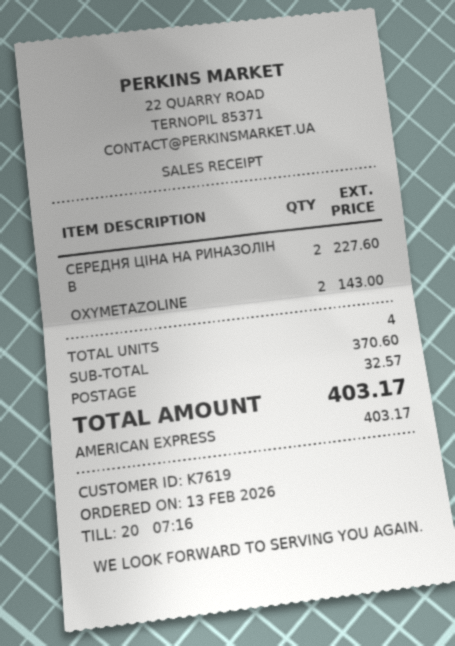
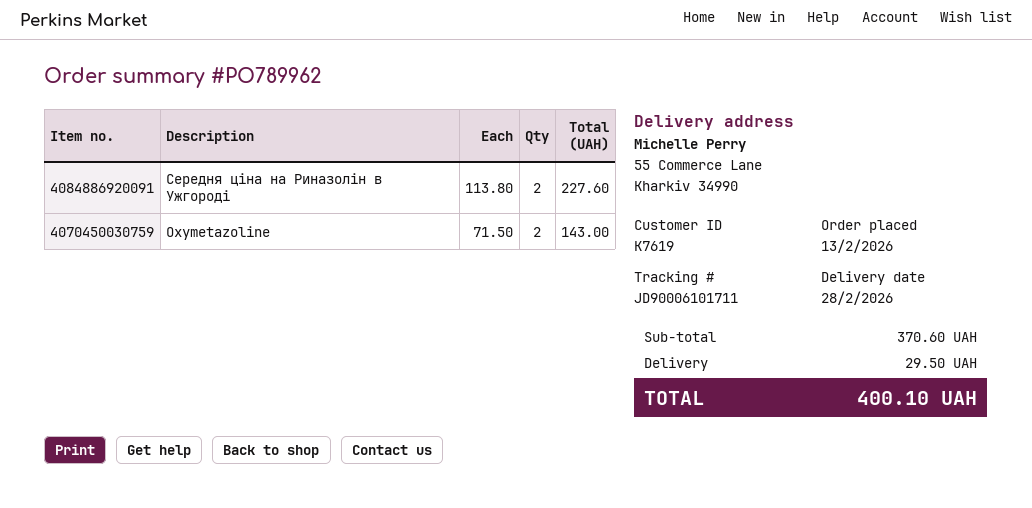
shipping: 32.57 -> 29.50
total: 403.17 -> 400.10

